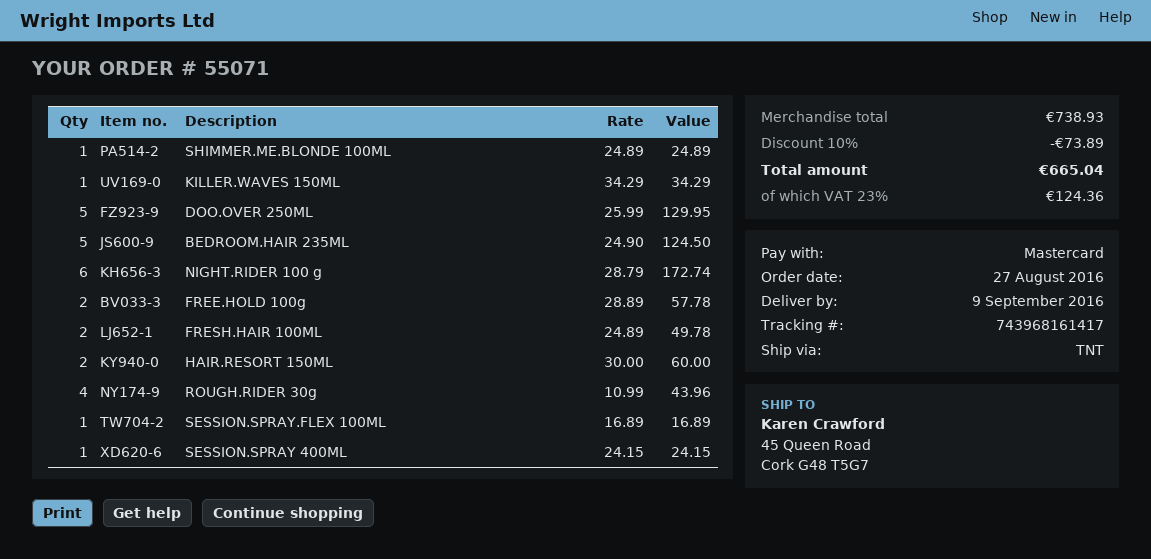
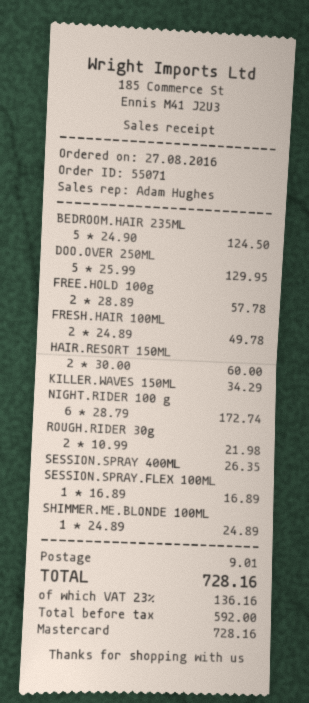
ROUGH.RIDER 30g: 4 x 10.99 = 43.96 -> 2 x 10.99 = 21.98
SESSION.SPRAY 400ML: 1 x 24.15 = 24.15 -> 1 x 26.35 = 26.35
discount: 10% = 73.89 -> none
shipping: none -> 9.01
tax: 23% = 124.36 -> 23% = 136.16
total: 665.04 -> 728.16

